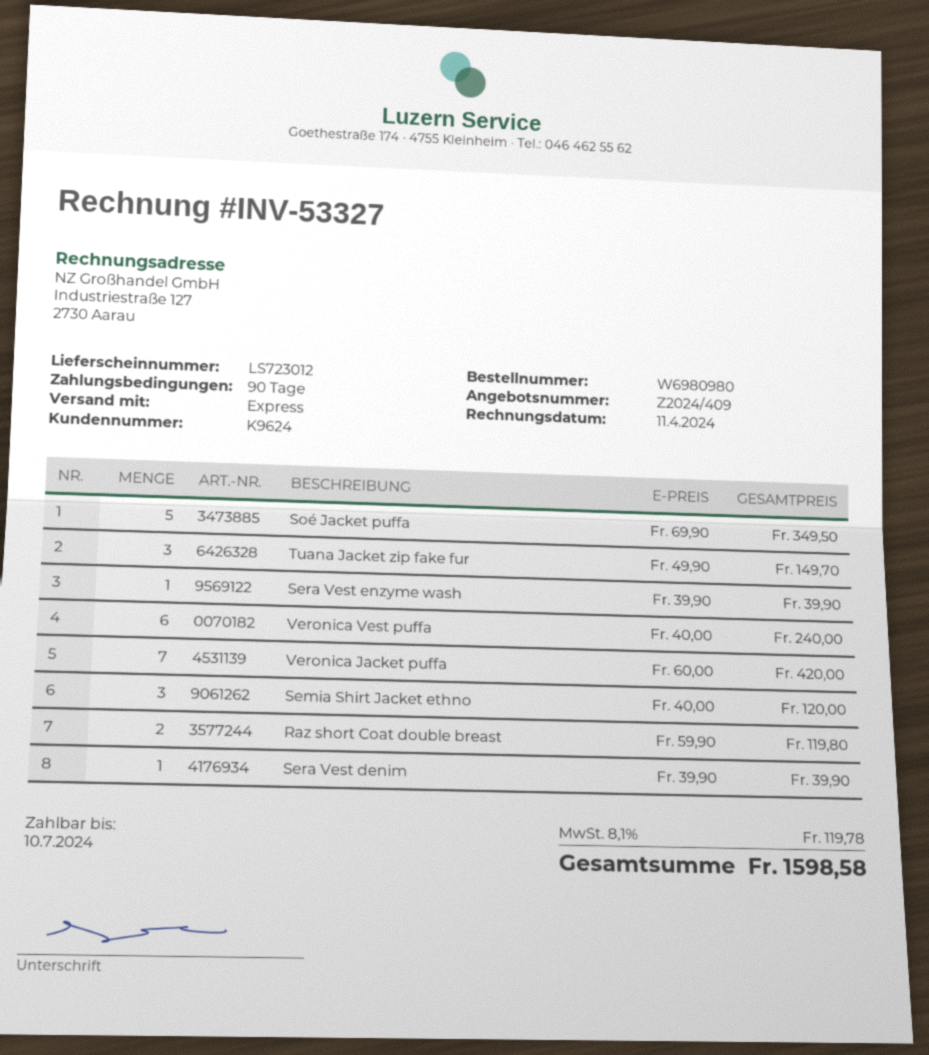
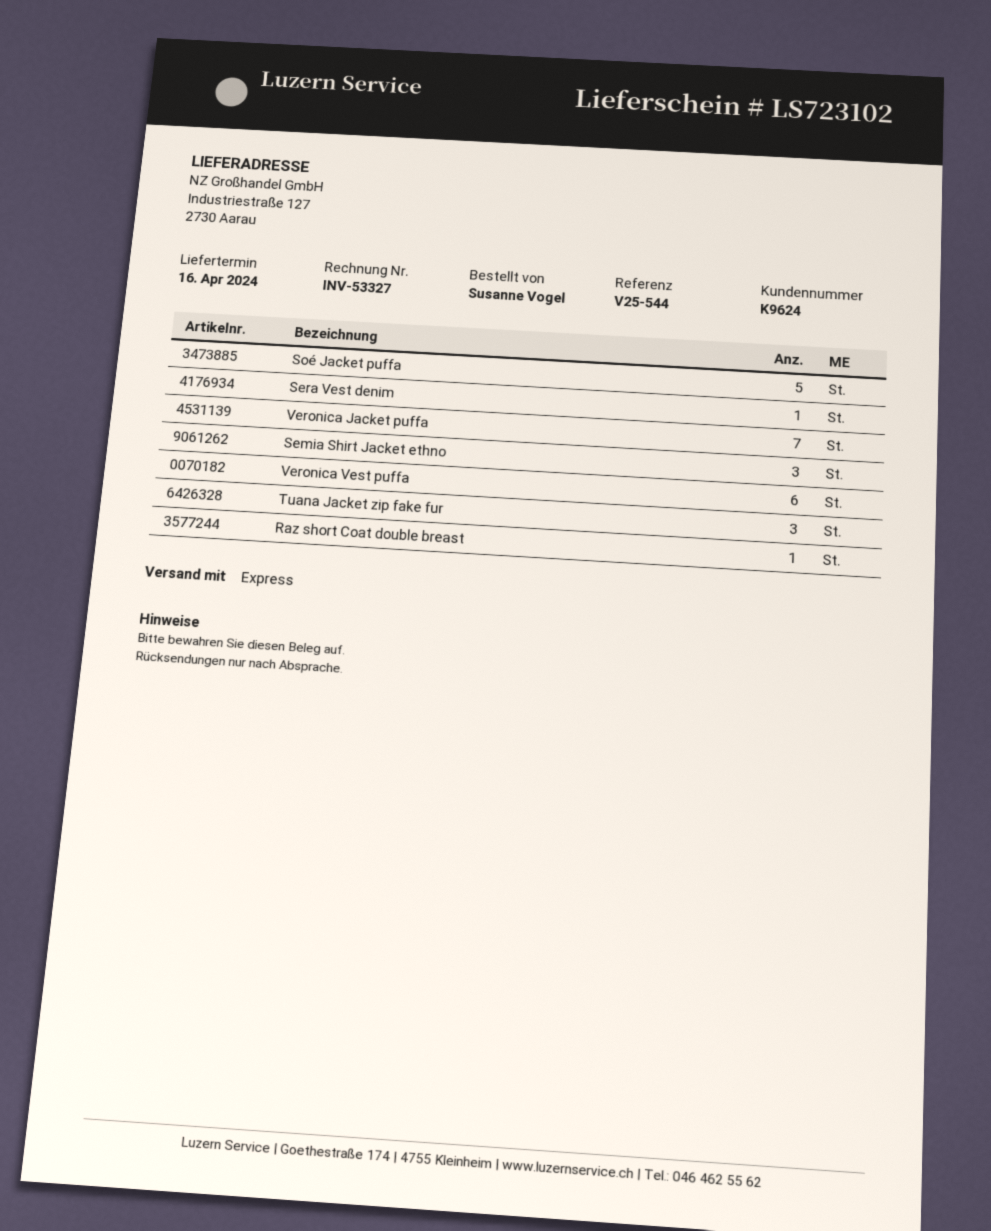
delivery note number: LS723012 -> LS723102
Sera Vest enzyme wash: 1 -> none
Raz short Coat double breast: 2 -> 1

